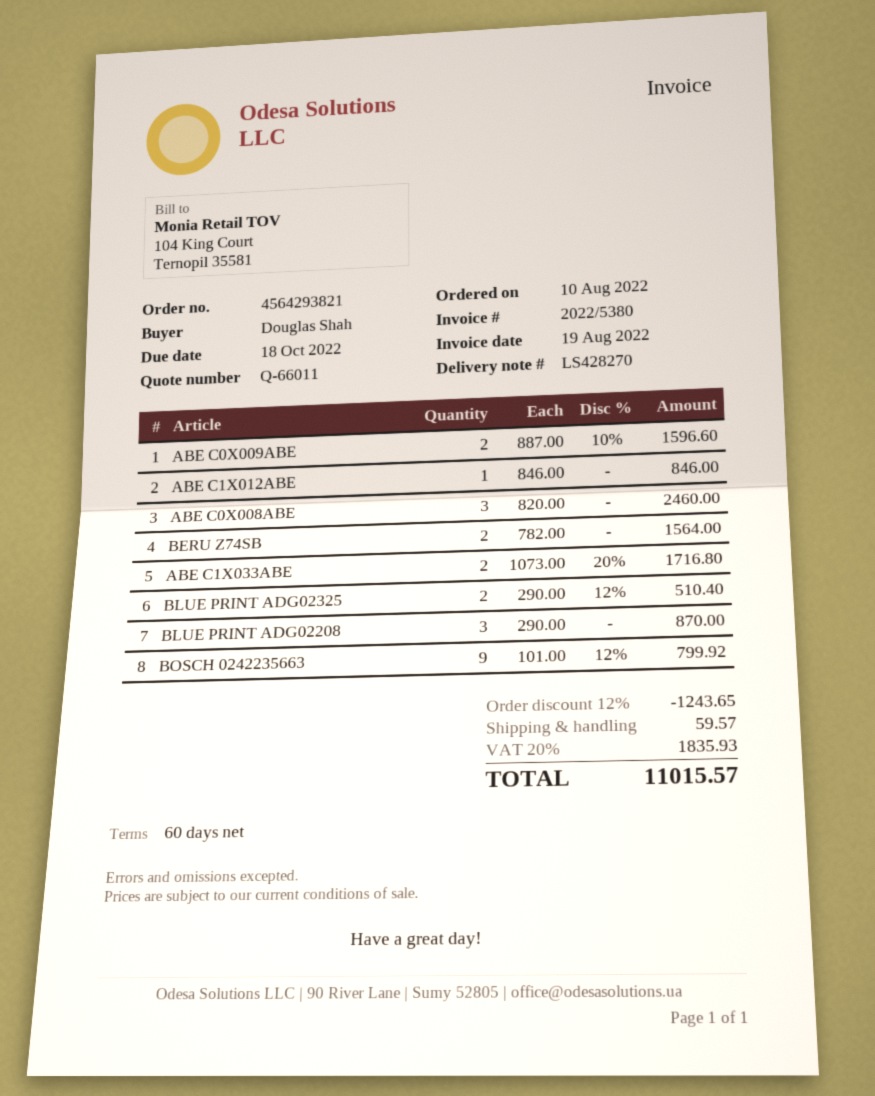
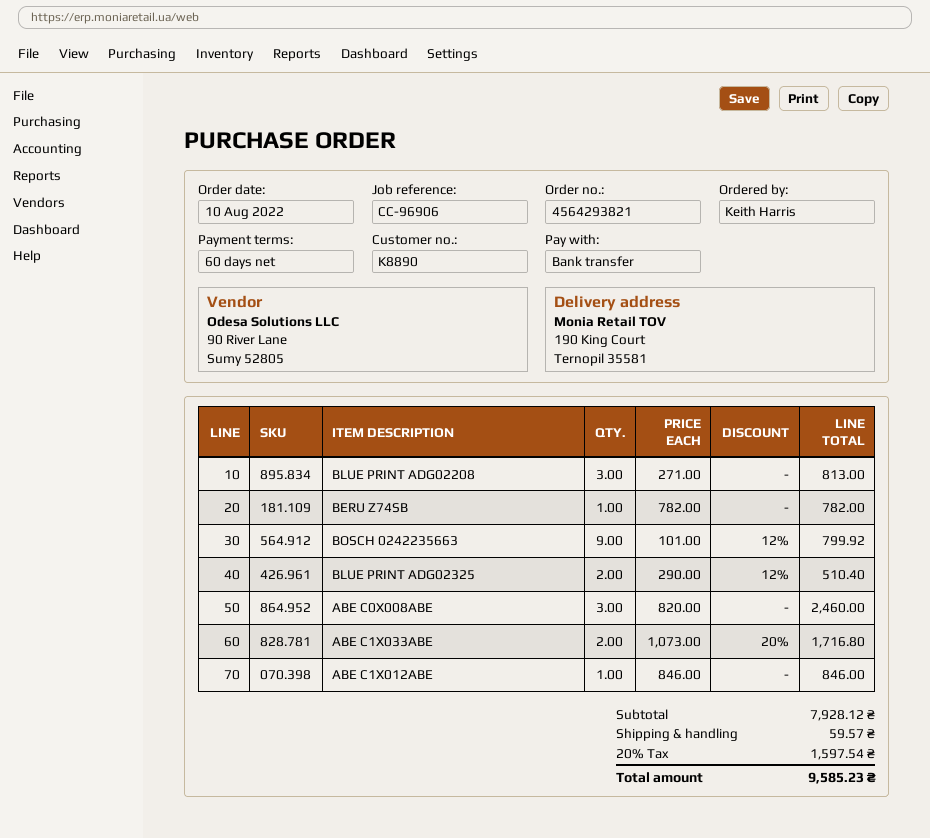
ordered by: Douglas Shah -> Keith Harris
ABE C0X009ABE: 2 x 887.00 - 10% = 1596.60 -> none
BERU Z74SB: 2 x 782.00 = 1564.00 -> 1 x 782.00 = 782.00
BLUE PRINT ADG02208: 3 x 290.00 = 870.00 -> 3 x 271.00 = 813.00
discount: 12% = 1243.65 -> none
tax: 20% = 1835.93 -> 20% = 1597.54
total: 11015.57 -> 9585.23

